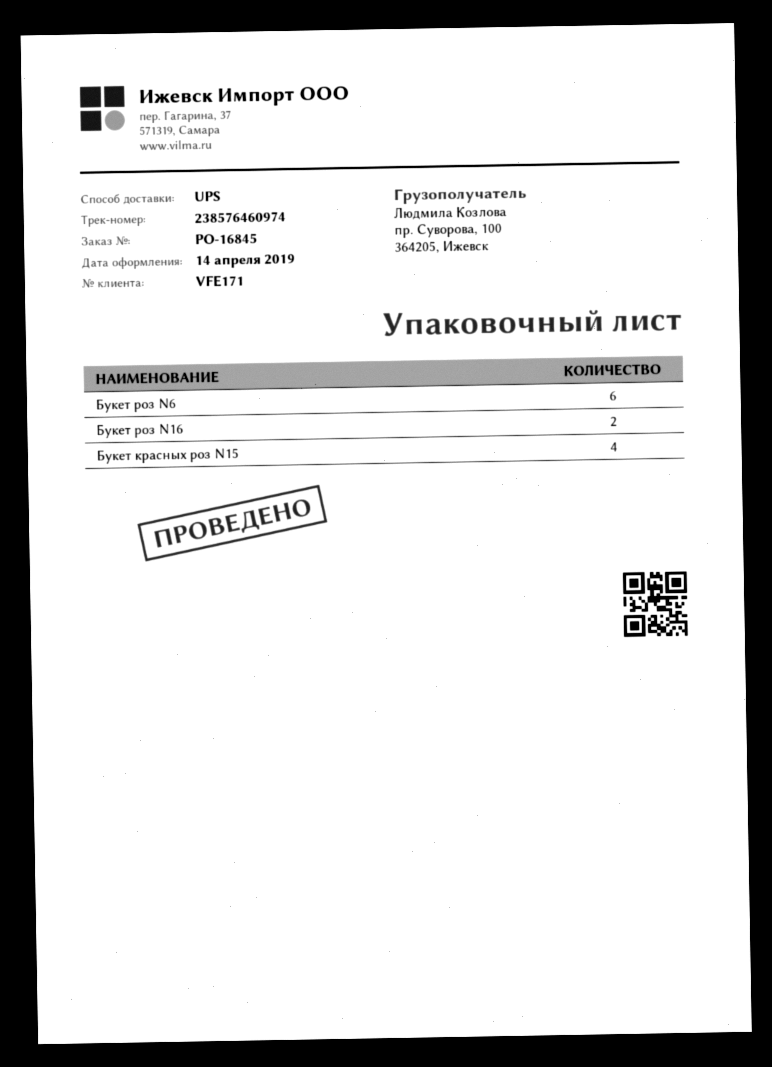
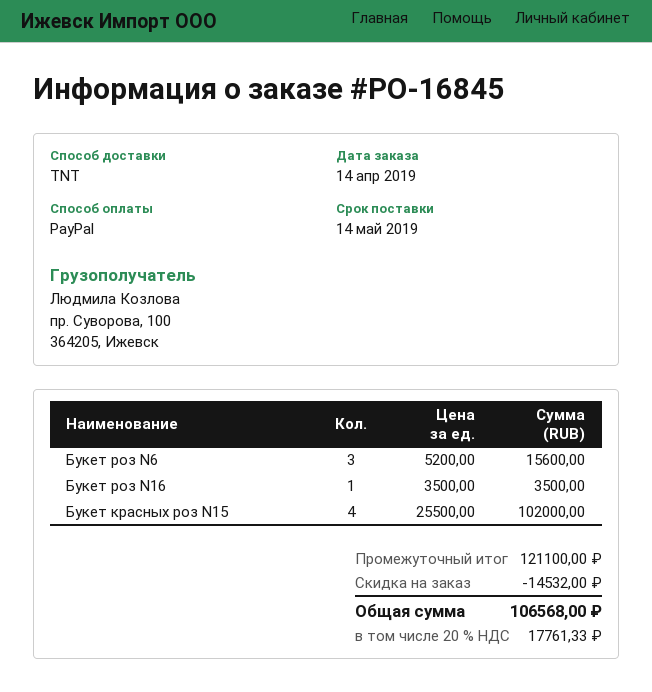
shipping method: UPS -> TNT
Букет роз N6: 6 -> 3
Букет роз N16: 2 -> 1

